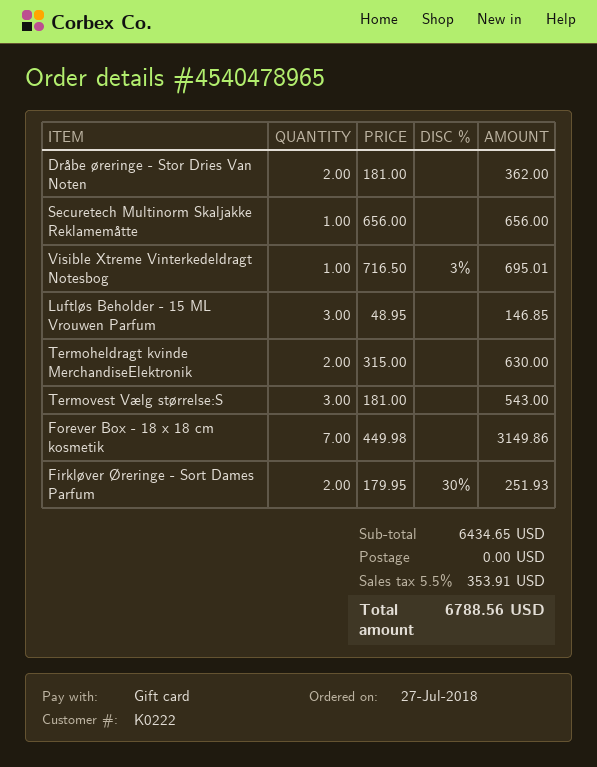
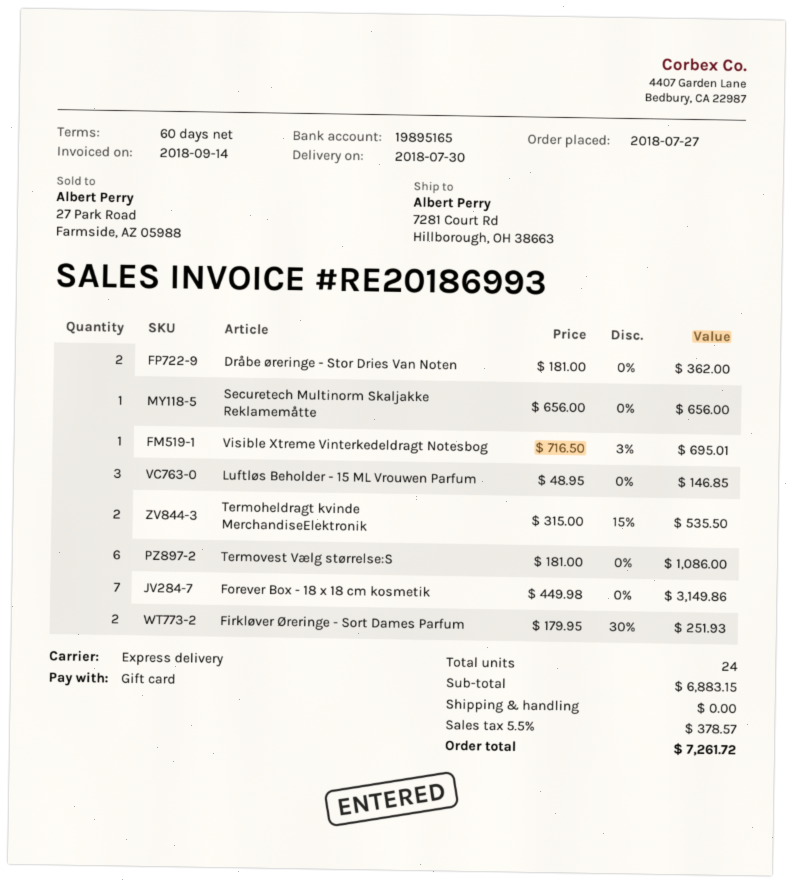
Termoheldragt kvinde MerchandiseElektronik: 2 x 315.00 = 630.00 -> 2 x 315.00 - 15% = 535.50
Termovest Vælg størrelse:S: 3 x 181.00 = 543.00 -> 6 x 181.00 = 1086.00
subtotal: 6434.65 -> 6883.15
tax: 5.5% = 353.91 -> 5.5% = 378.57
total: 6788.56 -> 7261.72

